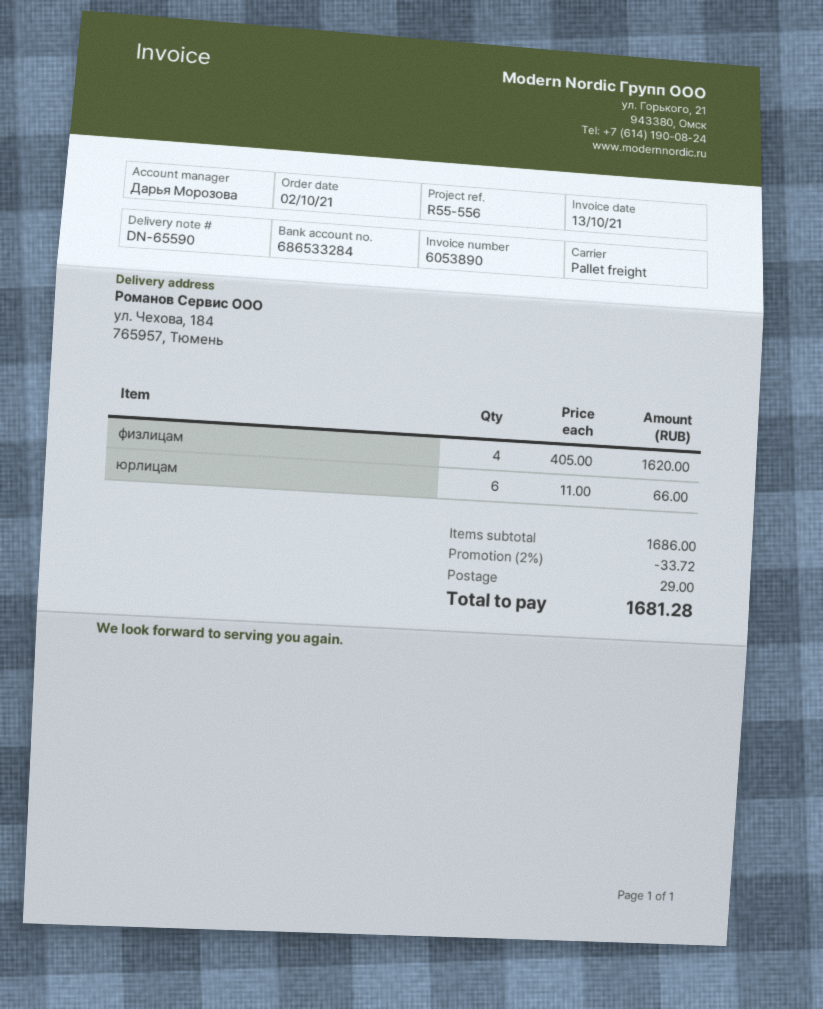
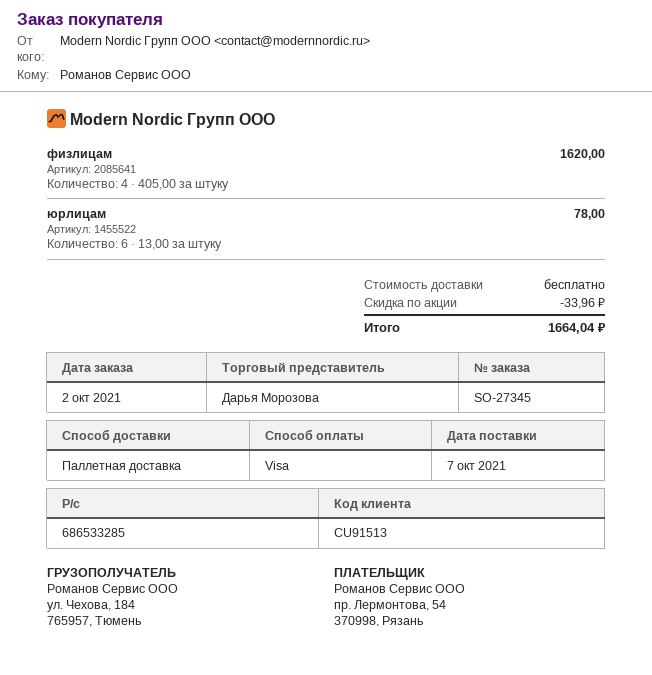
bank account: 686533284 -> 686533285
юрлицам: 6 x 11.00 = 66.00 -> 6 x 13.00 = 78.00
discount: 33.72 -> 33.96
shipping: 29.00 -> 0.00
total: 1681.28 -> 1664.04

